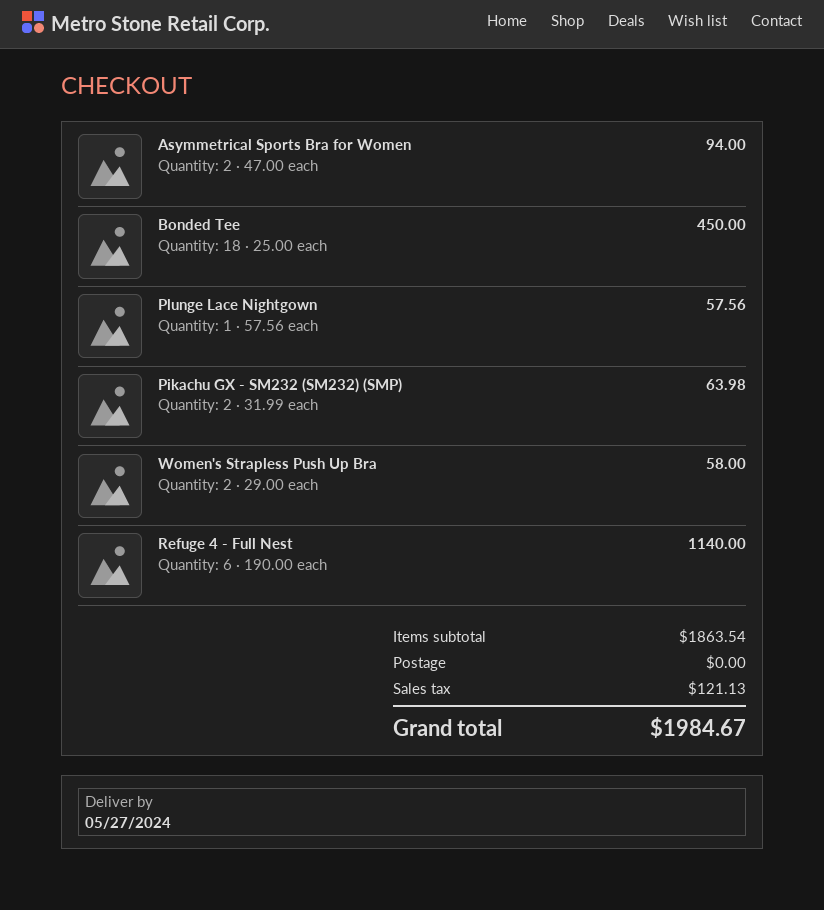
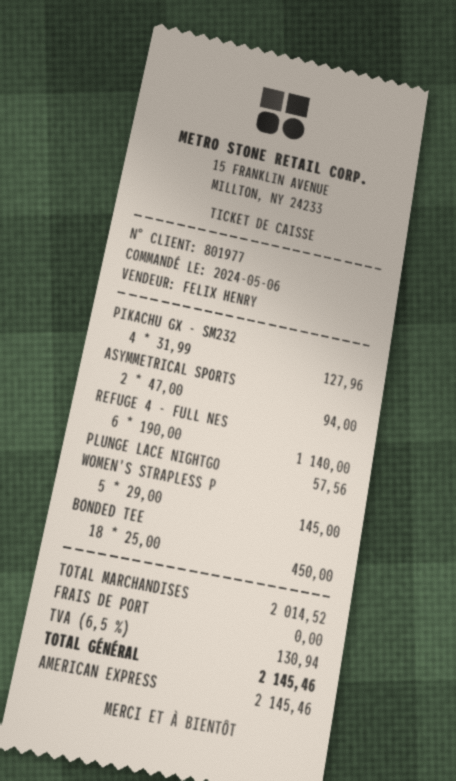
Pikachu GX - SM232 (SM232) (SMP): 2 x 31.99 = 63.98 -> 4 x 31.99 = 127.96
Women's Strapless Push Up Bra: 2 x 29.00 = 58.00 -> 5 x 29.00 = 145.00
subtotal: 1863.54 -> 2014.52
tax: 121.13 -> 130.94
total: 1984.67 -> 2145.46

